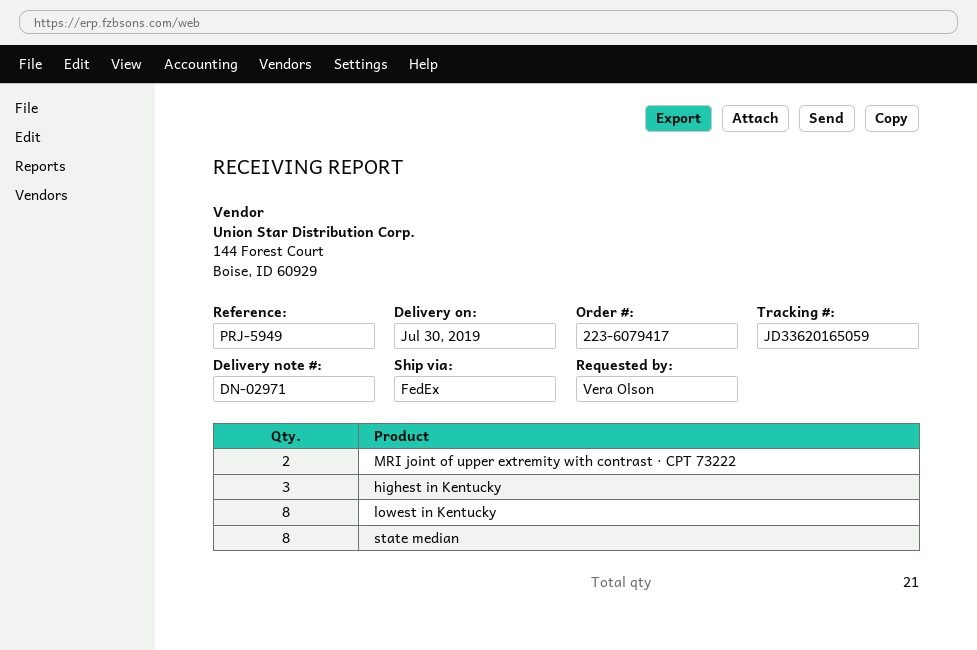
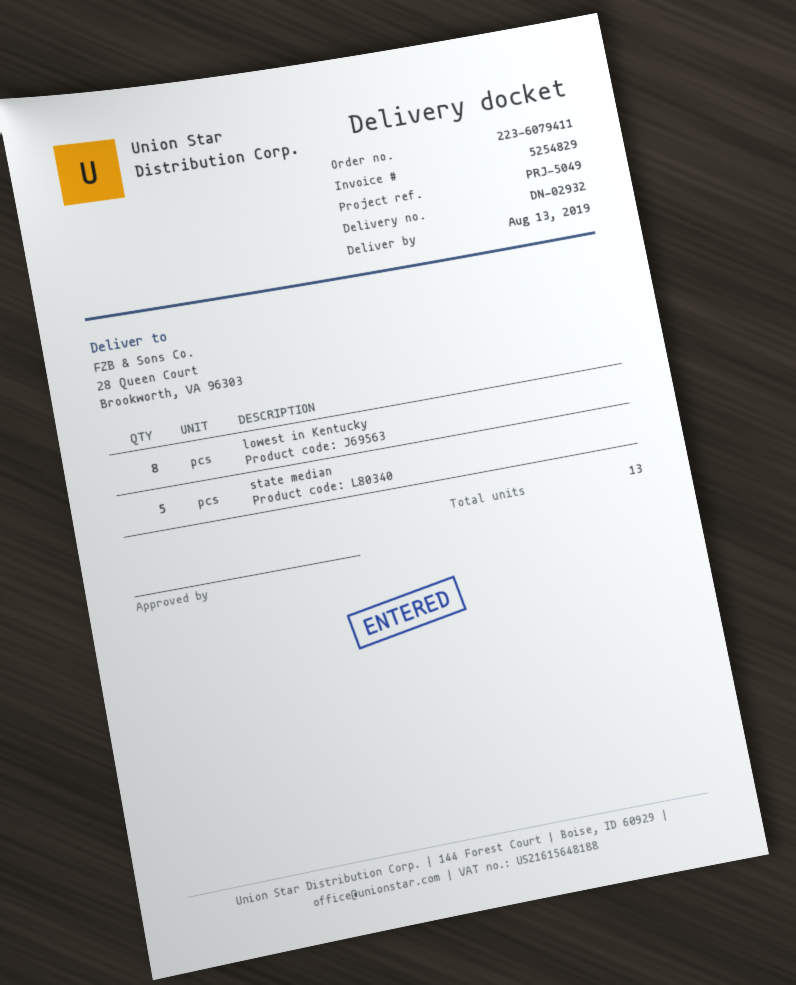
order number: 223-6079417 -> 223-6079411
delivery note number: DN-02971 -> DN-02932
delivery date: 2019-07-30 -> 2019-08-13
reference: PRJ-5949 -> PRJ-5049
MRI joint of upper extremity with contrast · CPT 73222: 2 -> none
highest in Kentucky: 3 -> none
state median: 8 -> 5
total quantity: 21 -> 13

